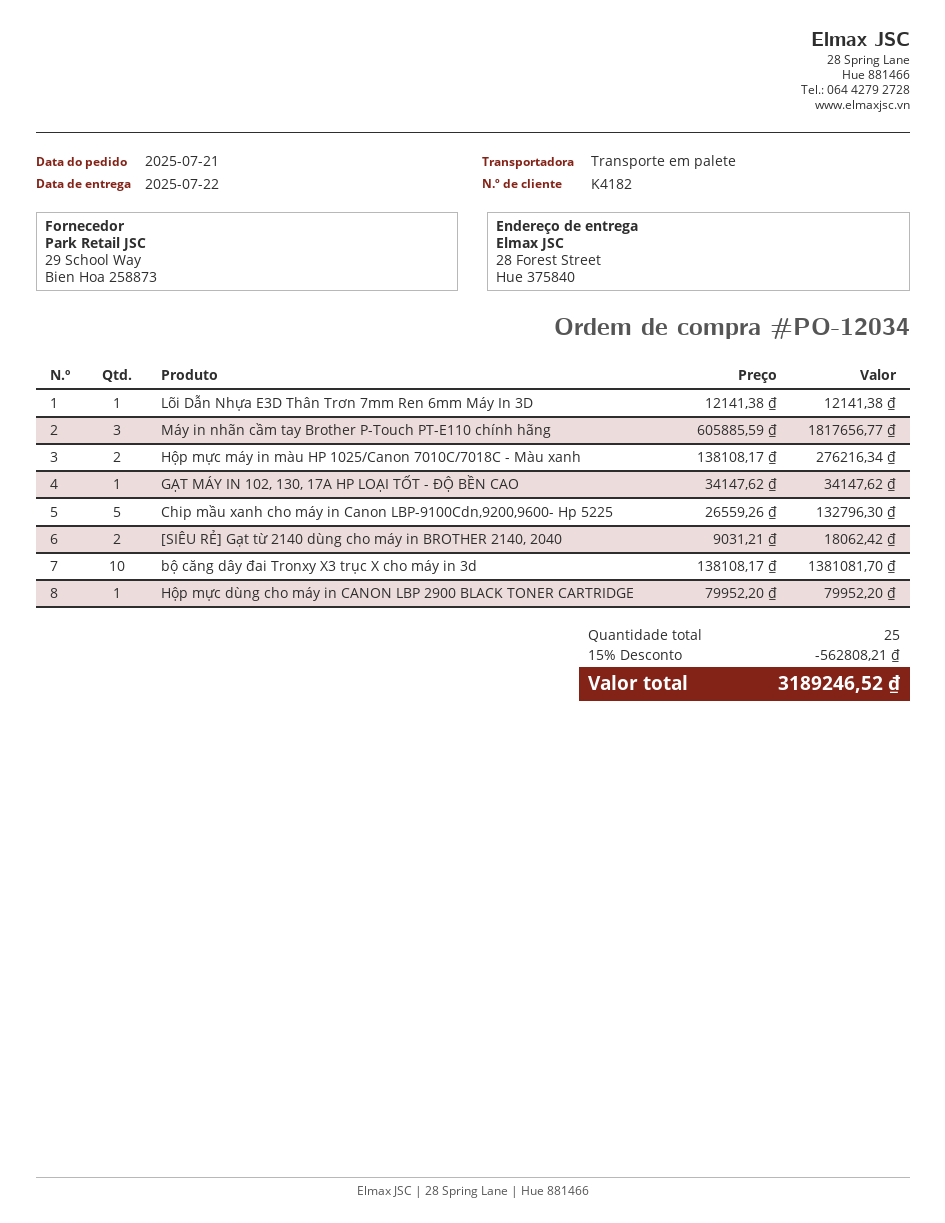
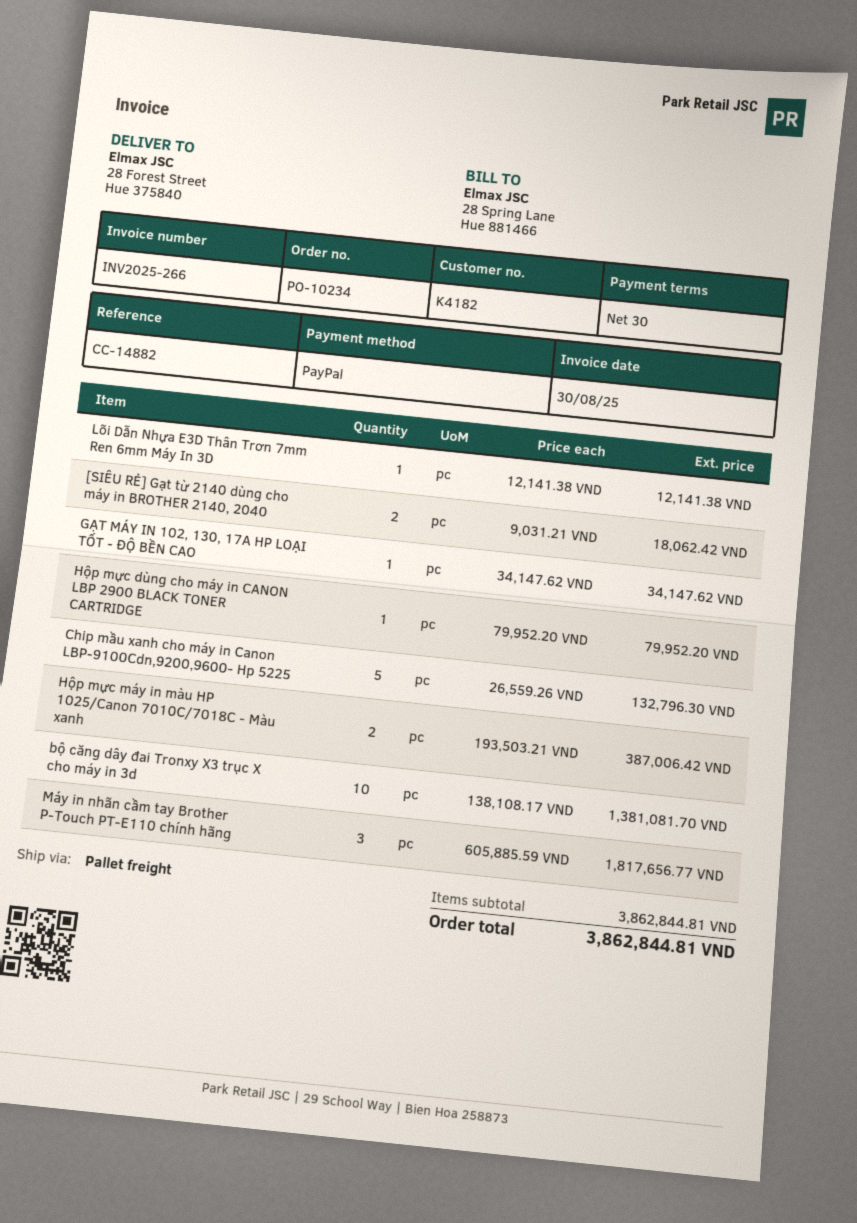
order number: PO-12034 -> PO-10234
Hộp mực máy in màu HP 1025/Canon 7010C/7018C - Màu xanh: 2 x 138108.17 = 276216.34 -> 2 x 193503.21 = 387006.42
discount: 15% = 562808.21 -> none
total: 3189246.52 -> 3862844.81

